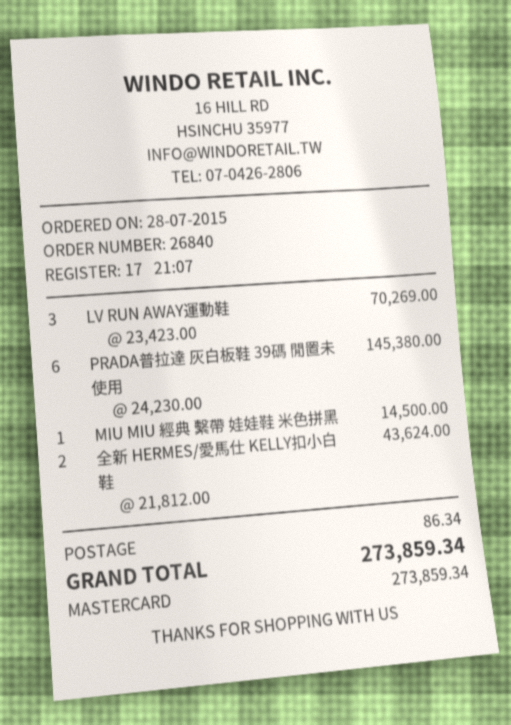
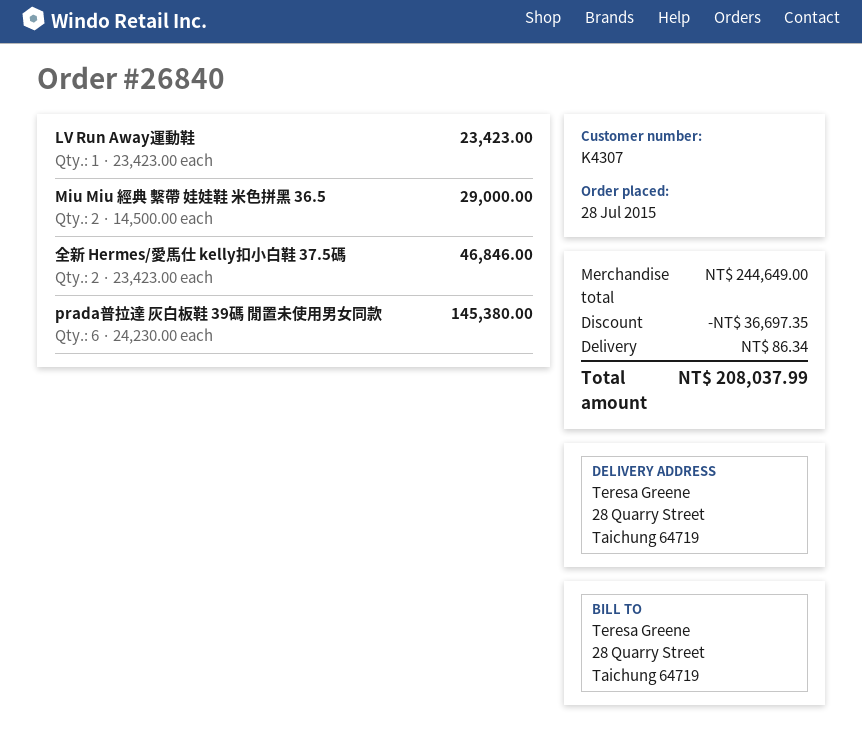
LV RUN AWAY運動鞋: 3 x 23423.00 = 70269.00 -> 1 x 23423.00 = 23423.00
MIU MIU 經典 繫帶 娃娃鞋 米色拼黑: 1 x 14500.00 = 14500.00 -> 2 x 14500.00 = 29000.00
全新 HERMES/愛馬仕 KELLY扣小白鞋: 2 x 21812.00 = 43624.00 -> 2 x 23423.00 = 46846.00
discount: none -> 36697.35
total: 273859.34 -> 208037.99

